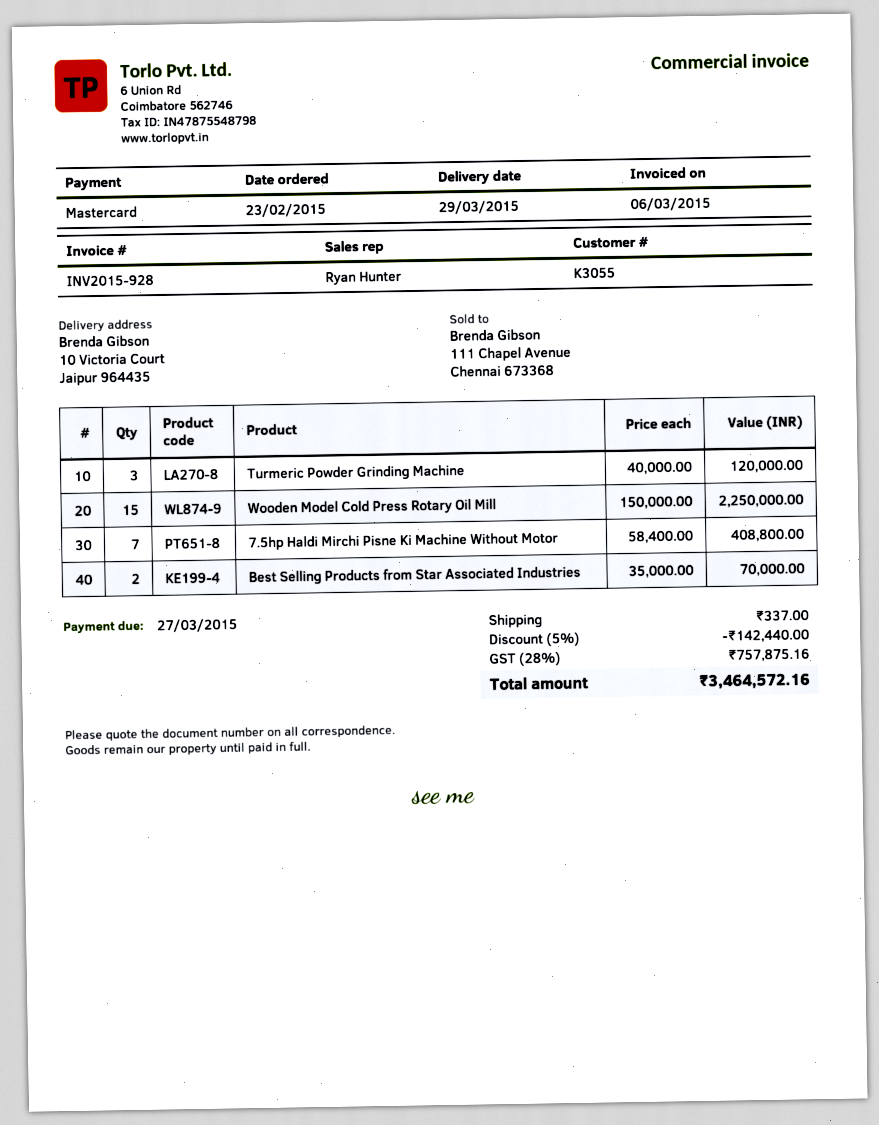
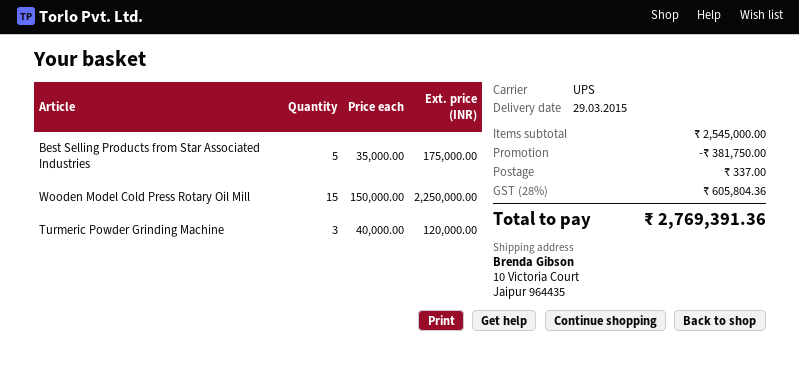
7.5hp Haldi Mirchi Pisne Ki Machine Without Motor: 7 x 58400.00 = 408800.00 -> none
Best Selling Products from Star Associated Industries: 2 x 35000.00 = 70000.00 -> 5 x 35000.00 = 175000.00
discount: 142440.00 -> 381750.00
tax: 28% = 757875.16 -> 28% = 605804.36
total: 3464572.16 -> 2769391.36

